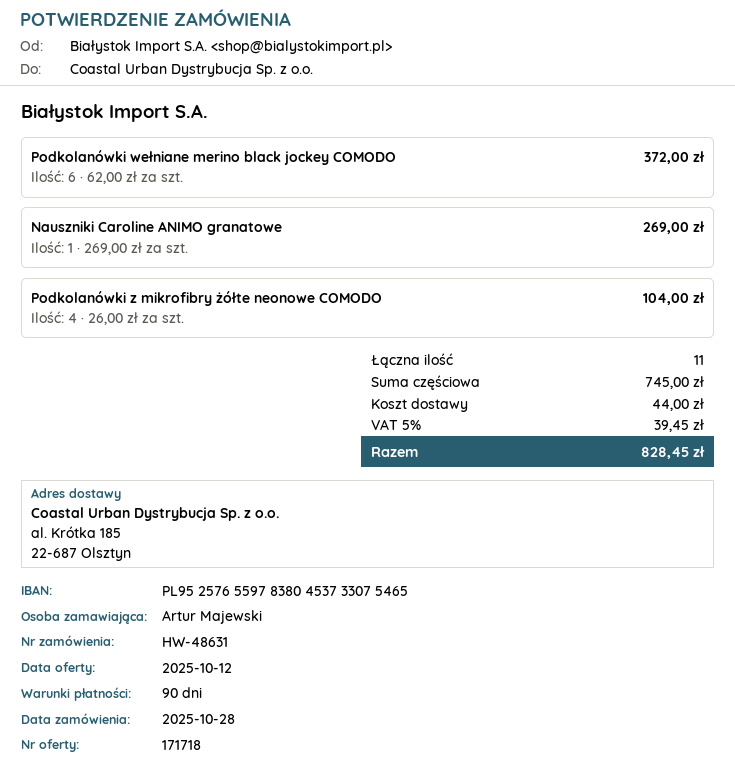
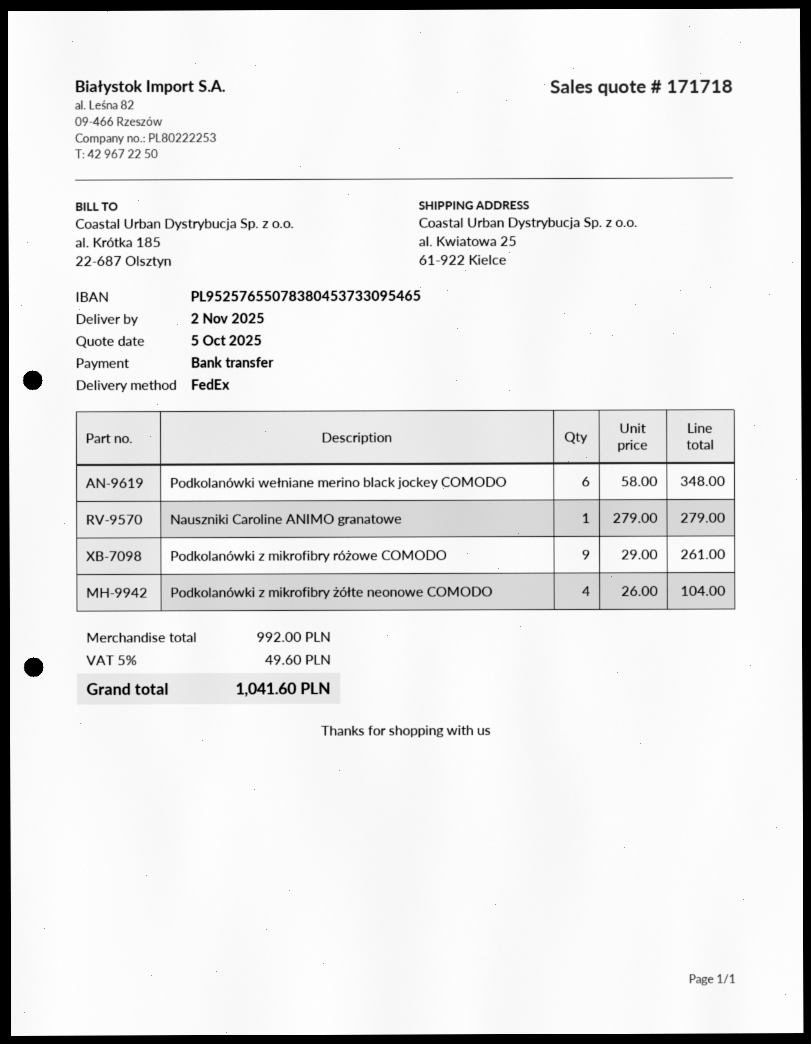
quote date: 2025-10-12 -> 2025-10-05
bank account: PL95257655978380453733075465 -> PL95257655078380453733095465
ship to: al. Krótka 185, 22-687 Olsztyn -> al. Kwiatowa 25, 61-922 Kielce
Podkolanówki wełniane merino black jockey COMODO: 6 x 62.00 = 372.00 -> 6 x 58.00 = 348.00
Nauszniki Caroline ANIMO granatowe: 1 x 269.00 = 269.00 -> 1 x 279.00 = 279.00
Podkolanówki z mikrofibry różowe COMODO: none -> 9 x 29.00 = 261.00
subtotal: 745.00 -> 992.00
shipping: 44.00 -> none
tax: 5% = 39.45 -> 5% = 49.60
total: 828.45 -> 1041.60

